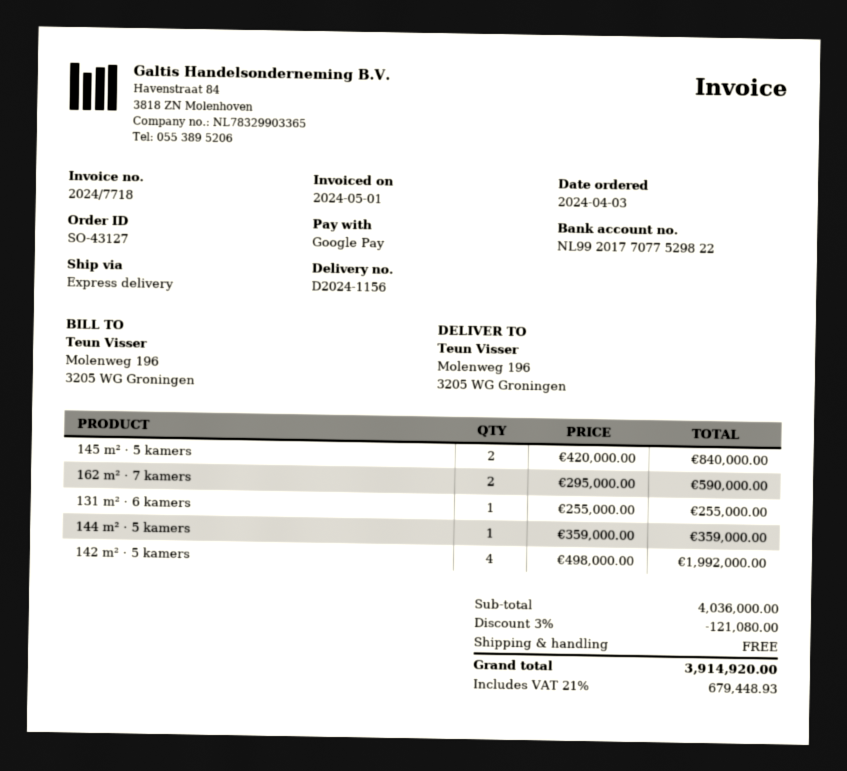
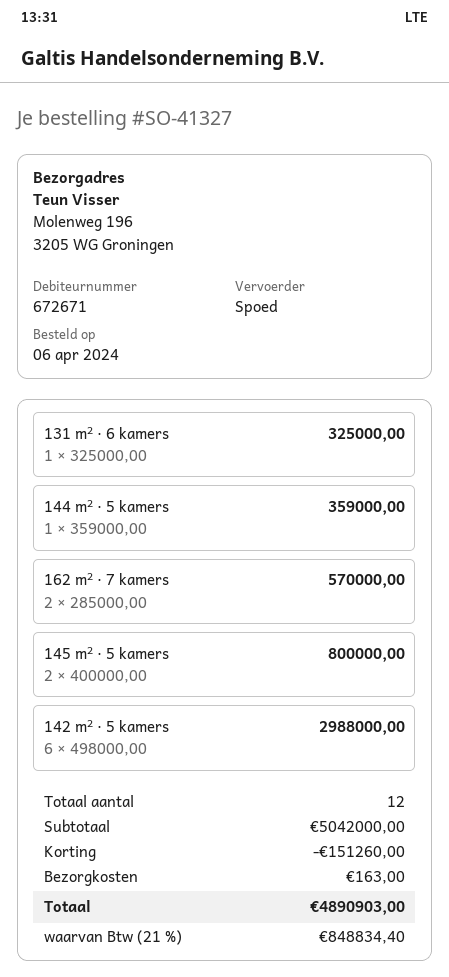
order number: SO-43127 -> SO-41327
order date: 2024-04-03 -> 2024-04-06
145 m² · 5 kamers: 2 x 420000.00 = 840000.00 -> 2 x 400000.00 = 800000.00
162 m² · 7 kamers: 2 x 295000.00 = 590000.00 -> 2 x 285000.00 = 570000.00
131 m² · 6 kamers: 1 x 255000.00 = 255000.00 -> 1 x 325000.00 = 325000.00
142 m² · 5 kamers: 4 x 498000.00 = 1992000.00 -> 6 x 498000.00 = 2988000.00
subtotal: 4036000.00 -> 5042000.00
discount: 121080.00 -> 151260.00
shipping: 0.00 -> 163.00
tax: 21% = 679448.93 -> 21% = 848834.40
total: 3914920.00 -> 4890903.00

